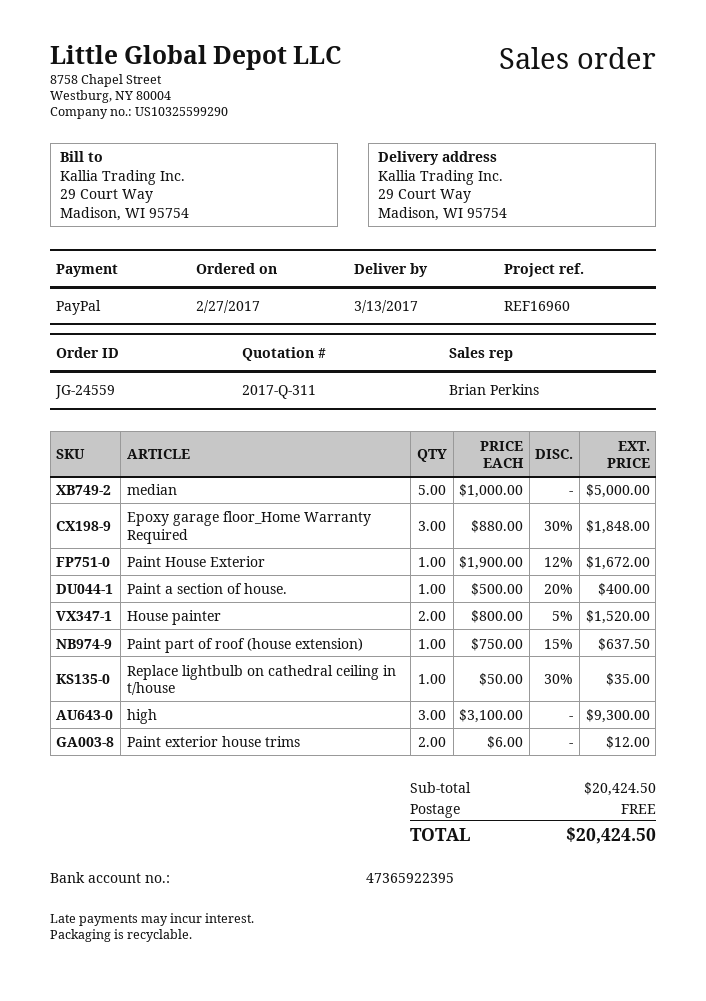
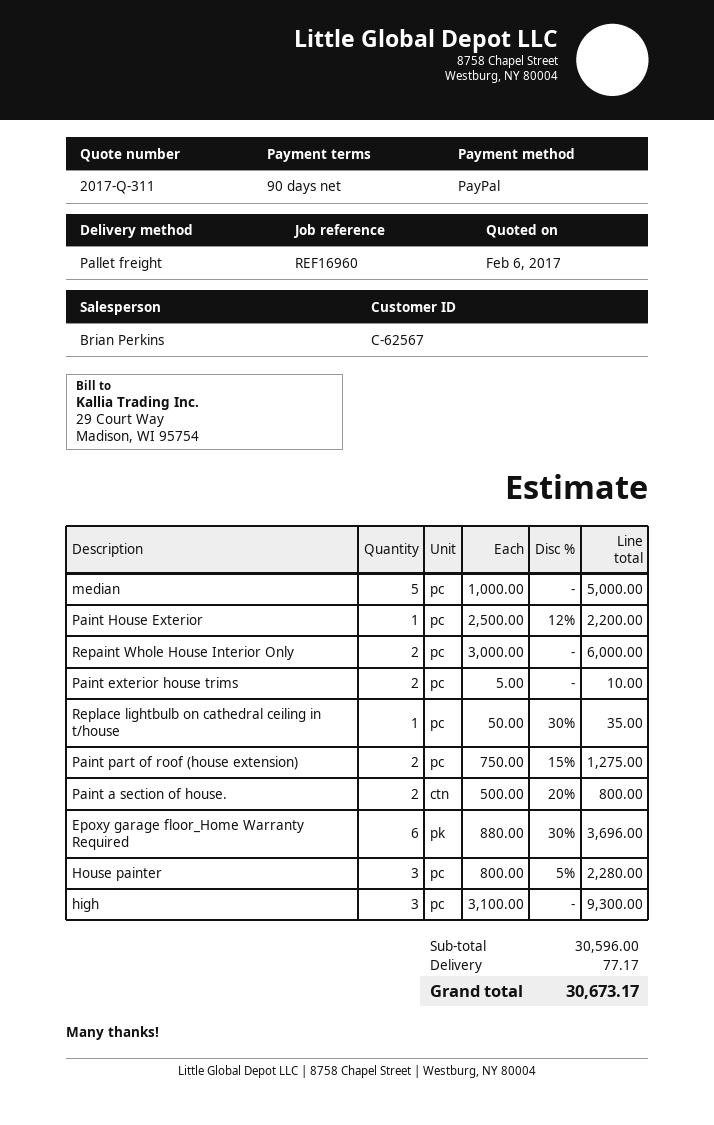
Epoxy garage floor_Home Warranty Required: 3 x 880.00 - 30% = 1848.00 -> 6 x 880.00 - 30% = 3696.00
Paint House Exterior: 1 x 1900.00 - 12% = 1672.00 -> 1 x 2500.00 - 12% = 2200.00
Paint a section of house.: 1 x 500.00 - 20% = 400.00 -> 2 x 500.00 - 20% = 800.00
House painter: 2 x 800.00 - 5% = 1520.00 -> 3 x 800.00 - 5% = 2280.00
Paint part of roof (house extension): 1 x 750.00 - 15% = 637.50 -> 2 x 750.00 - 15% = 1275.00
Paint exterior house trims: 2 x 6.00 = 12.00 -> 2 x 5.00 = 10.00
Repaint Whole House Interior Only: none -> 2 x 3000.00 = 6000.00
subtotal: 20424.50 -> 30596.00
shipping: 0.00 -> 77.17
total: 20424.50 -> 30673.17

